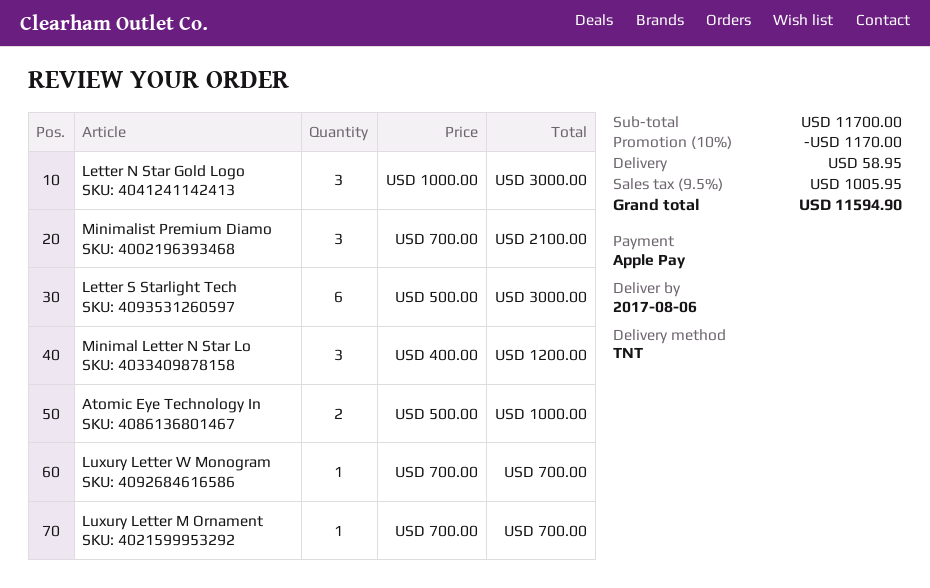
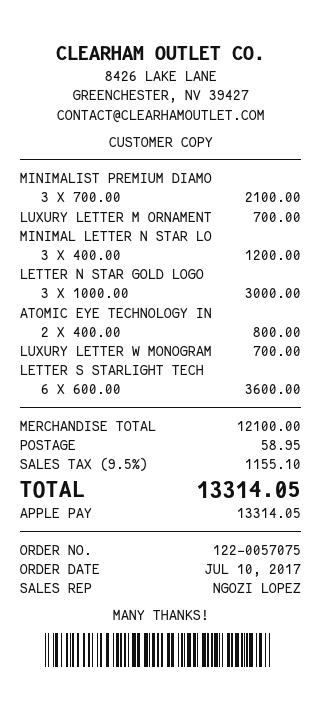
Letter S Starlight Tech: 6 x 500.00 = 3000.00 -> 6 x 600.00 = 3600.00
Atomic Eye Technology In: 2 x 500.00 = 1000.00 -> 2 x 400.00 = 800.00
subtotal: 11700.00 -> 12100.00
discount: 10% = 1170.00 -> none
tax: 9.5% = 1005.95 -> 9.5% = 1155.10
total: 11594.90 -> 13314.05

